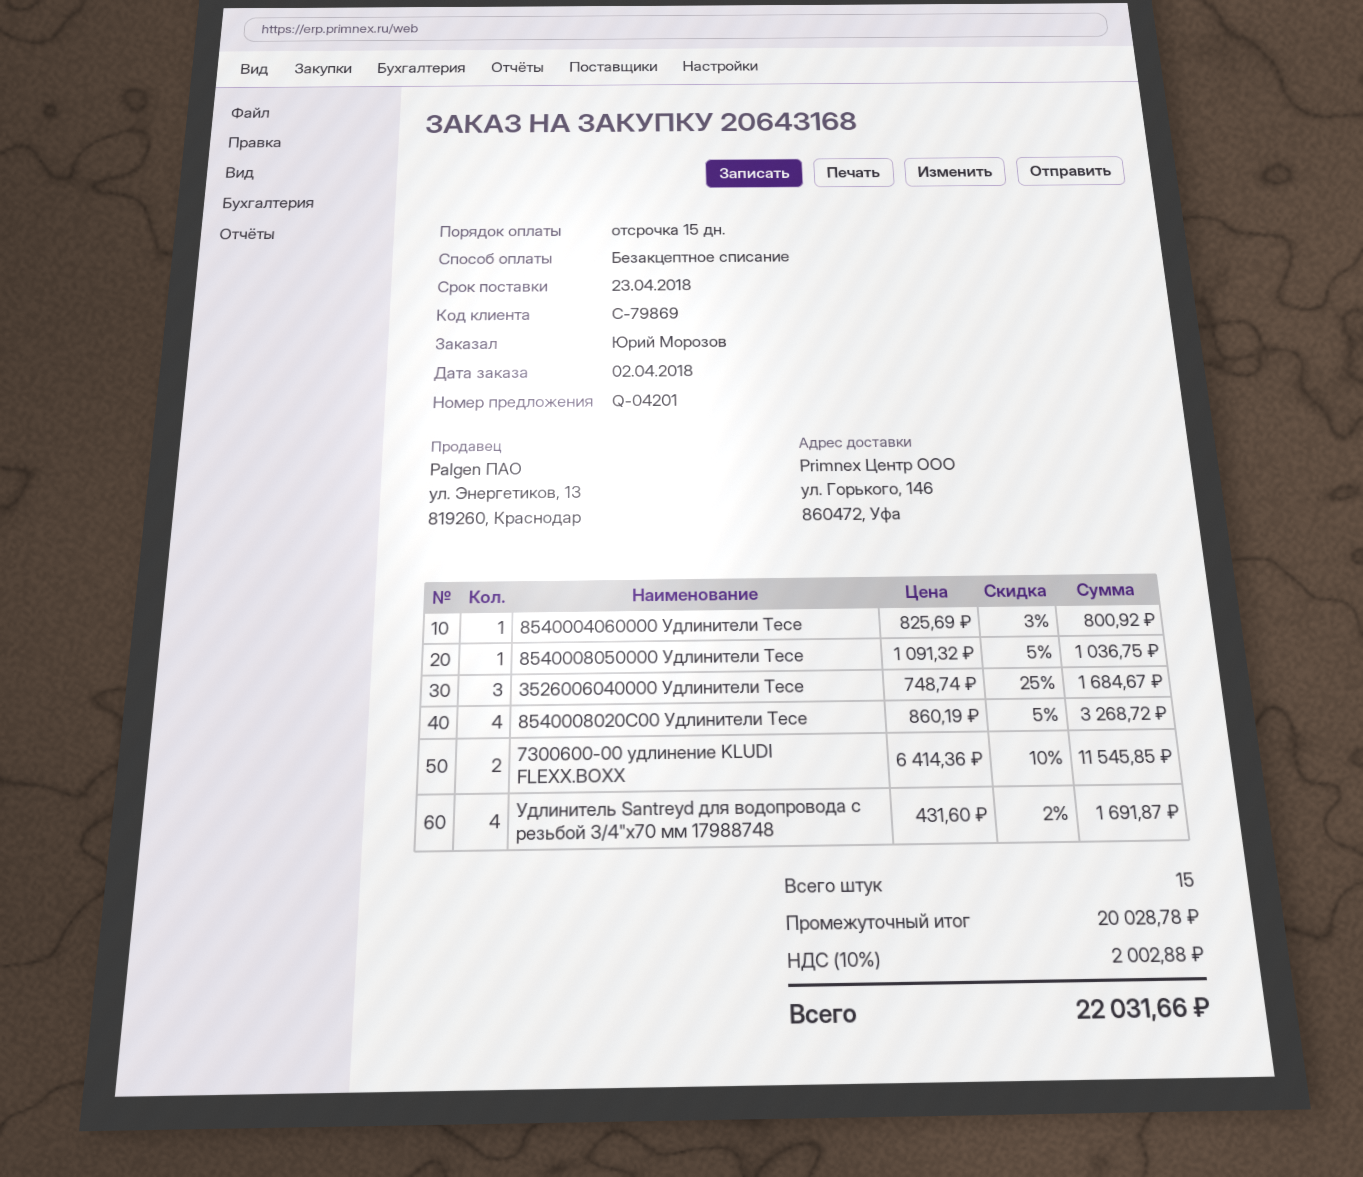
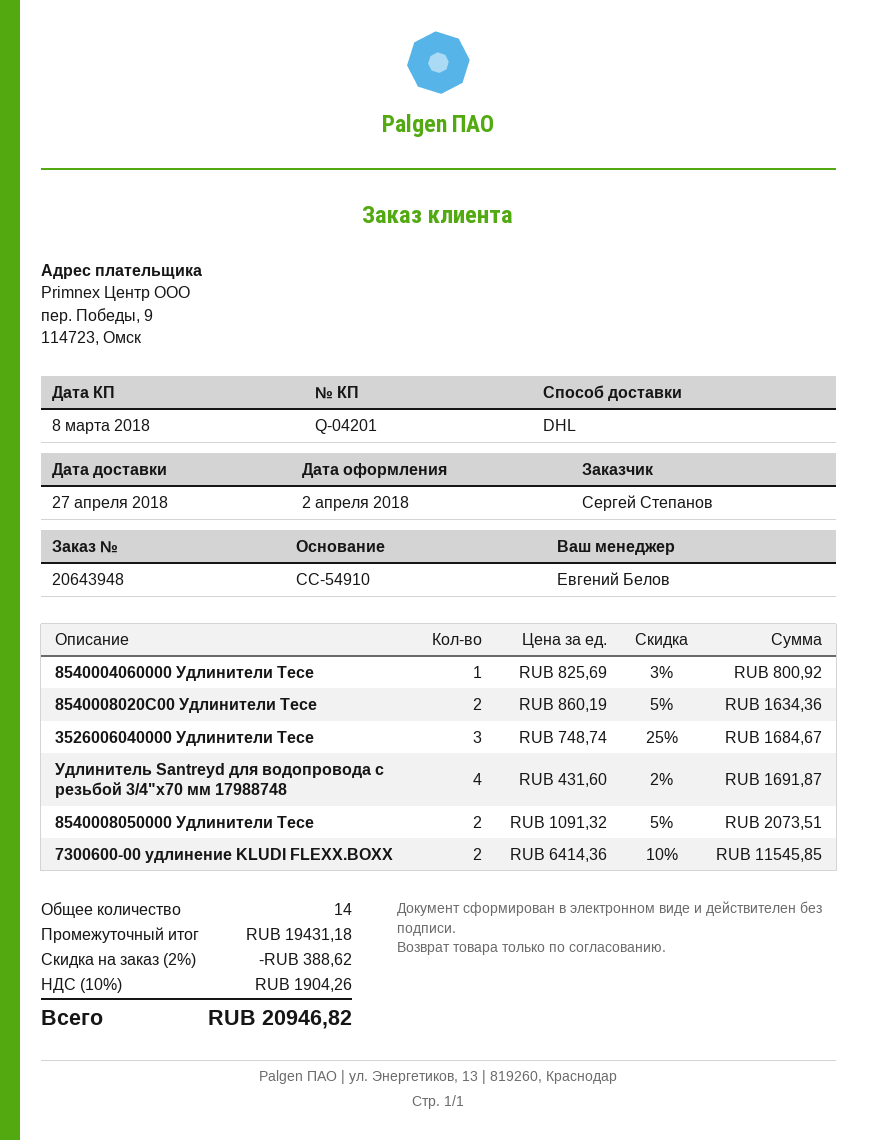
order number: 20643168 -> 20643948
delivery date: 2018-04-23 -> 2018-04-27
ordered by: Юрий Морозов -> Сергей Степанов
8540008050000 Удлинители Tece: 1 x 1091.32 - 5% = 1036.75 -> 2 x 1091.32 - 5% = 2073.51
8540008020C00 Удлинители Tece: 4 x 860.19 - 5% = 3268.72 -> 2 x 860.19 - 5% = 1634.36
total quantity: 15 -> 14
subtotal: 20028.78 -> 19431.18
discount: none -> 2% = 388.62
tax: 10% = 2002.88 -> 10% = 1904.26
total: 22031.66 -> 20946.82

